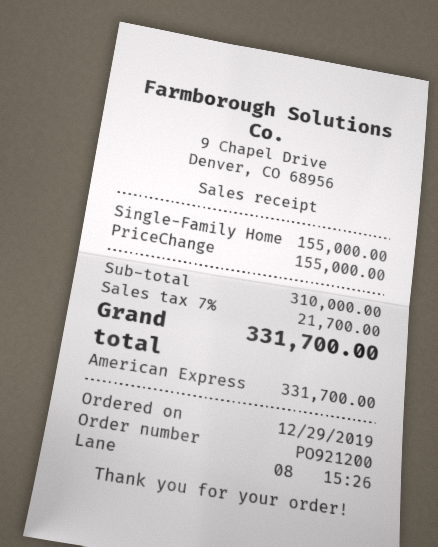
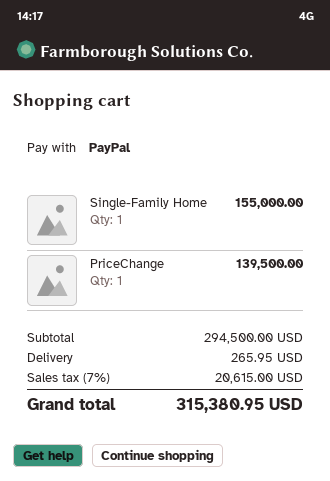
payment method: American Express -> PayPal
PriceChange: 1 for 155000.00 -> 1 for 139500.00
subtotal: 310000.00 -> 294500.00
shipping: none -> 265.95
tax: 7% = 21700.00 -> 7% = 20615.00
total: 331700.00 -> 315380.95

